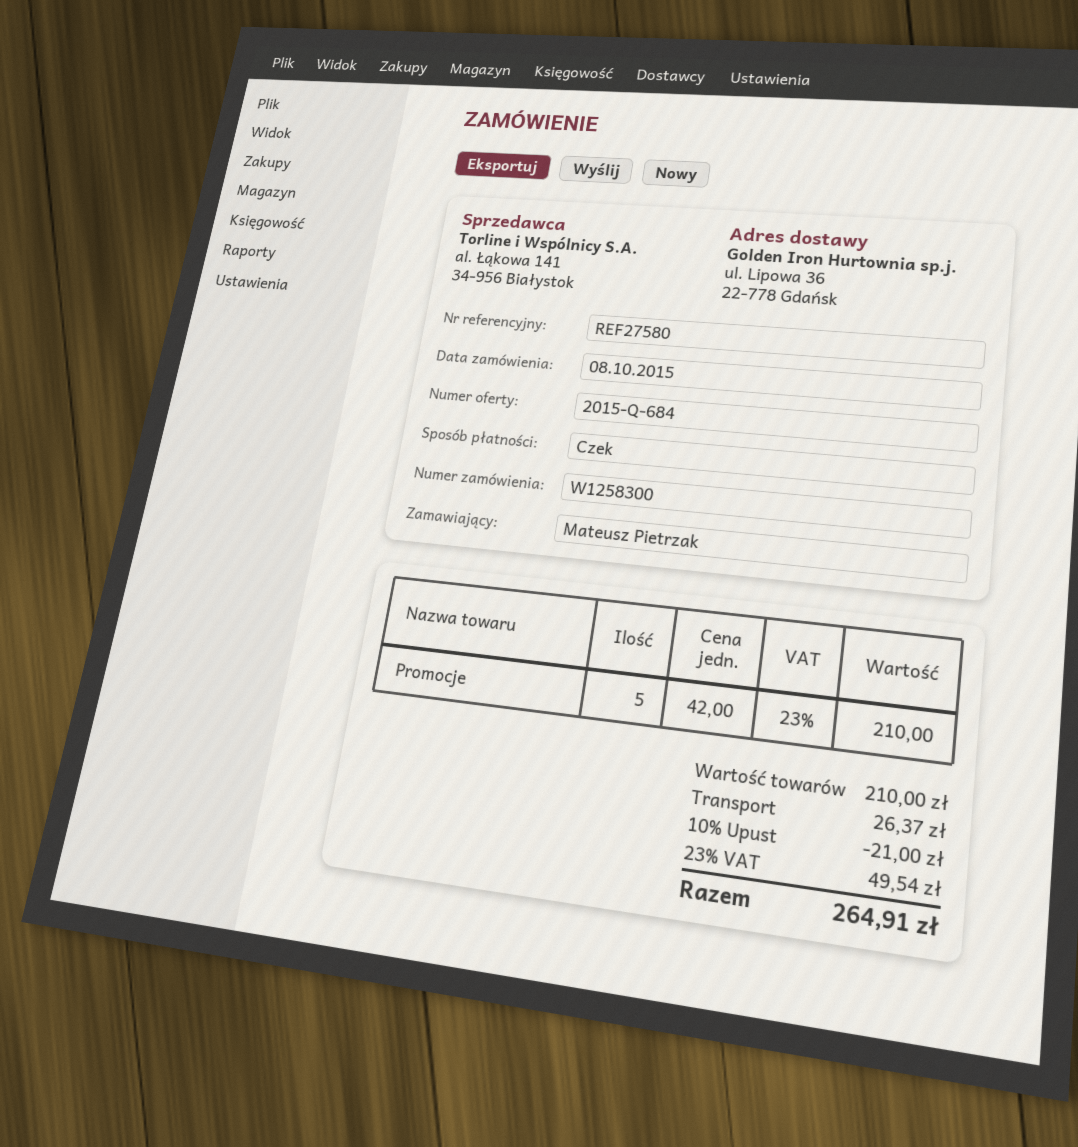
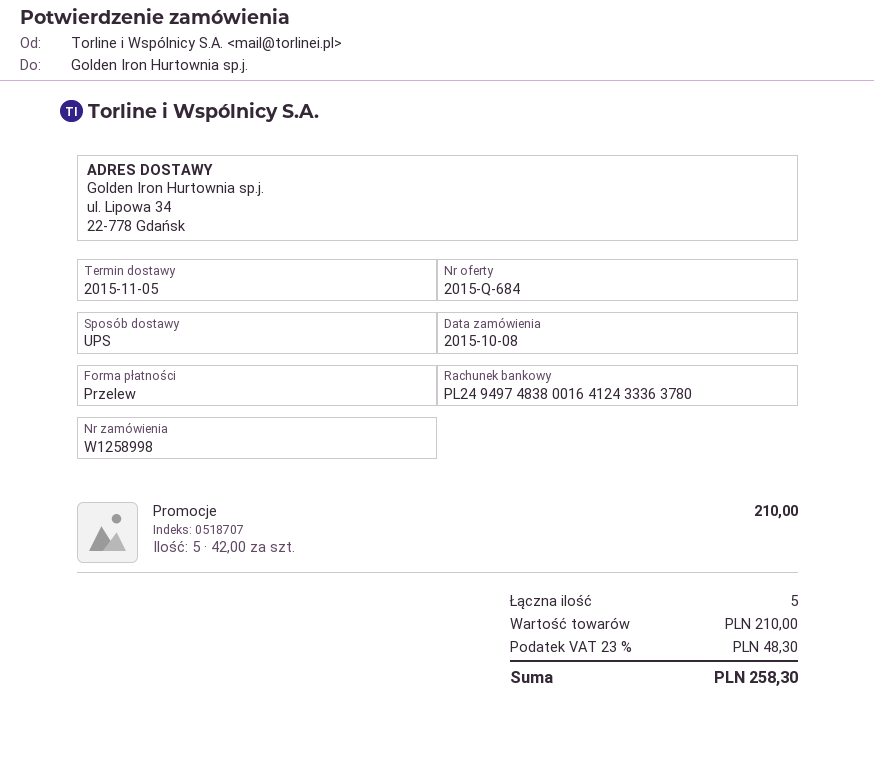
order number: W1258300 -> W1258998
payment method: cheque -> bank transfer
ship to: ul. Lipowa 36, 22-778 Gdańsk -> ul. Lipowa 34, 22-778 Gdańsk
discount: 10% = 21.00 -> none
shipping: 26.37 -> none
tax: 23% = 49.54 -> 23% = 48.30
total: 264.91 -> 258.30

